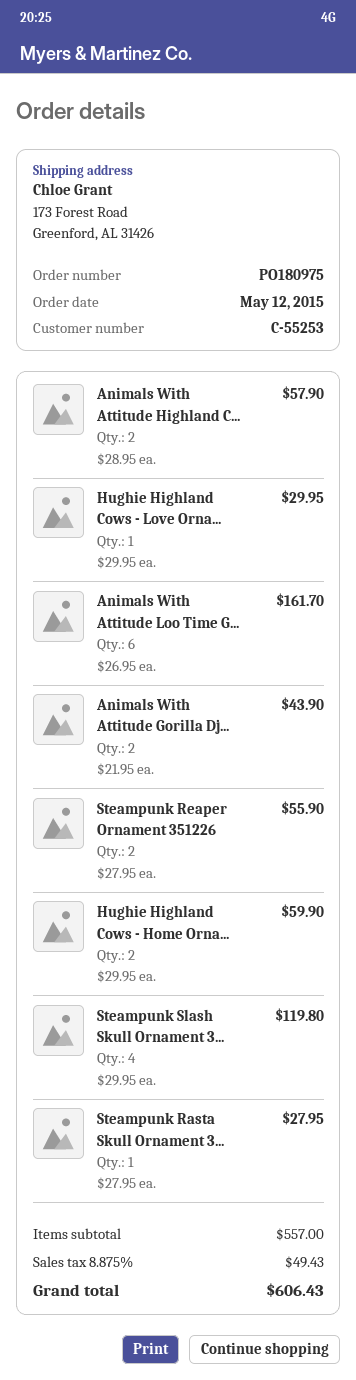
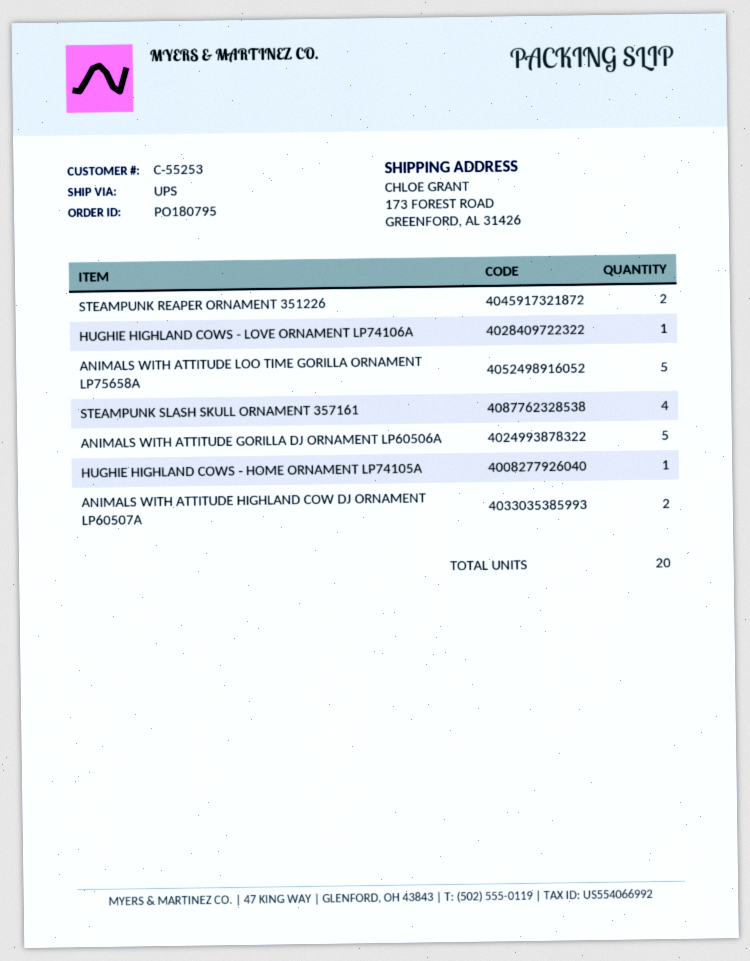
order number: PO180975 -> PO180795
Animals With Attitude Loo Time G...: 6 -> 5
Animals With Attitude Gorilla Dj...: 2 -> 5
Hughie Highland Cows - Home Orna...: 2 -> 1
Steampunk Rasta Skull Ornament 3...: 1 -> none

